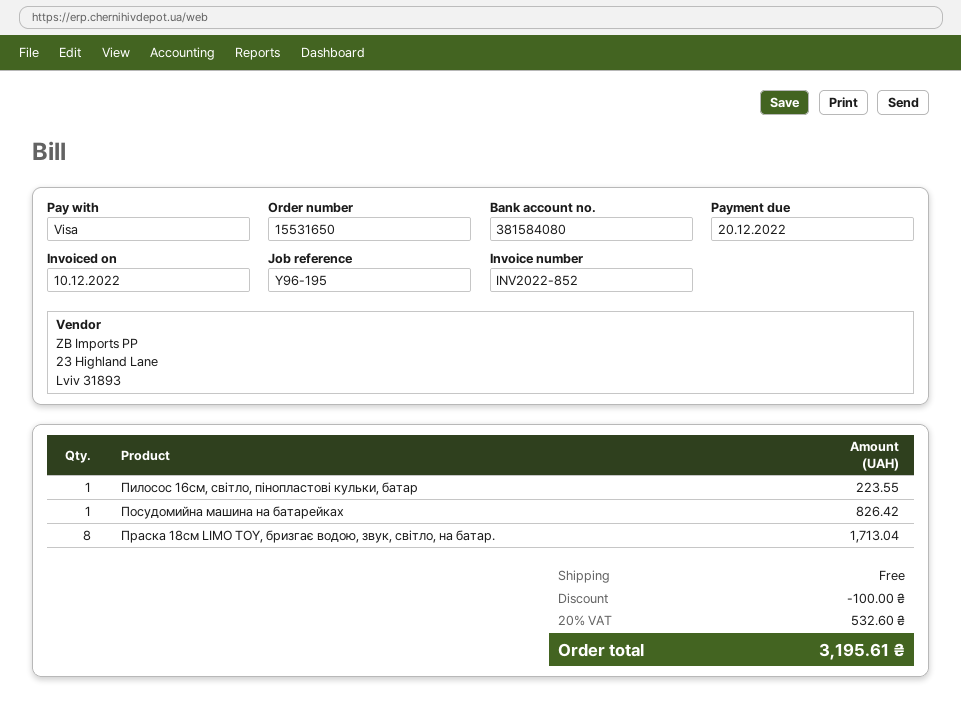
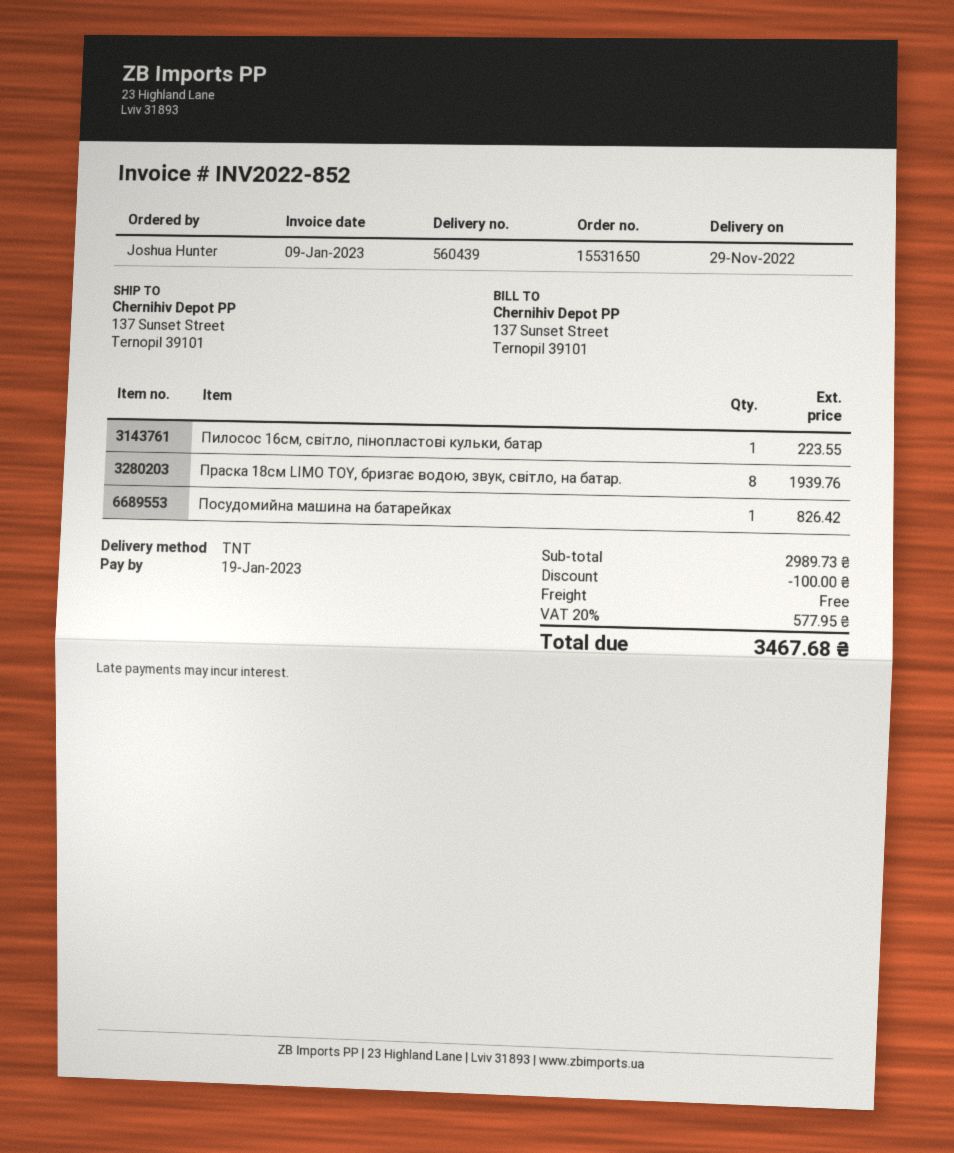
invoice date: 2022-12-10 -> 2023-01-09
due date: 2022-12-20 -> 2023-01-19
Праска 18см LIMO TOY, бризгає водою, звук, світло, на батар.: 8 for 1713.04 -> 8 for 1939.76
tax: 20% = 532.60 -> 20% = 577.95
total: 3195.61 -> 3467.68

